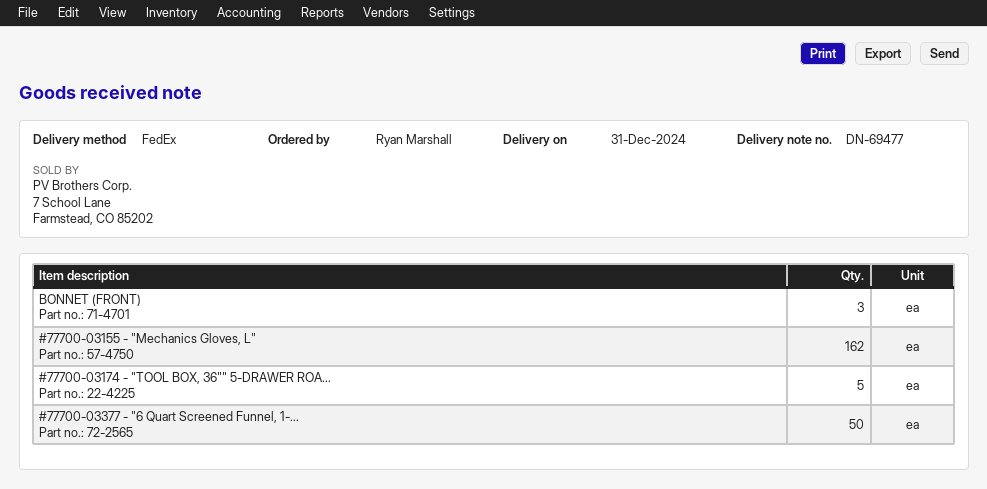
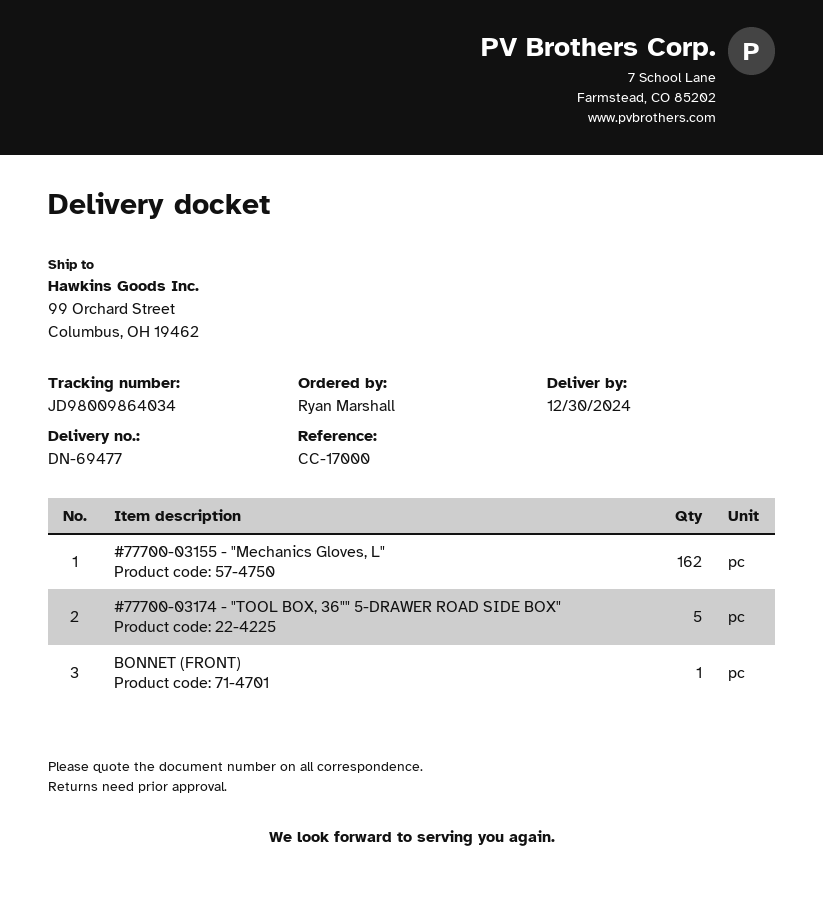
delivery date: 2024-12-31 -> 2024-12-30
BONNET (FRONT): 3 -> 1
#77700-03377 - "6 Quart Screened Funnel, 1-...: 50 -> none

